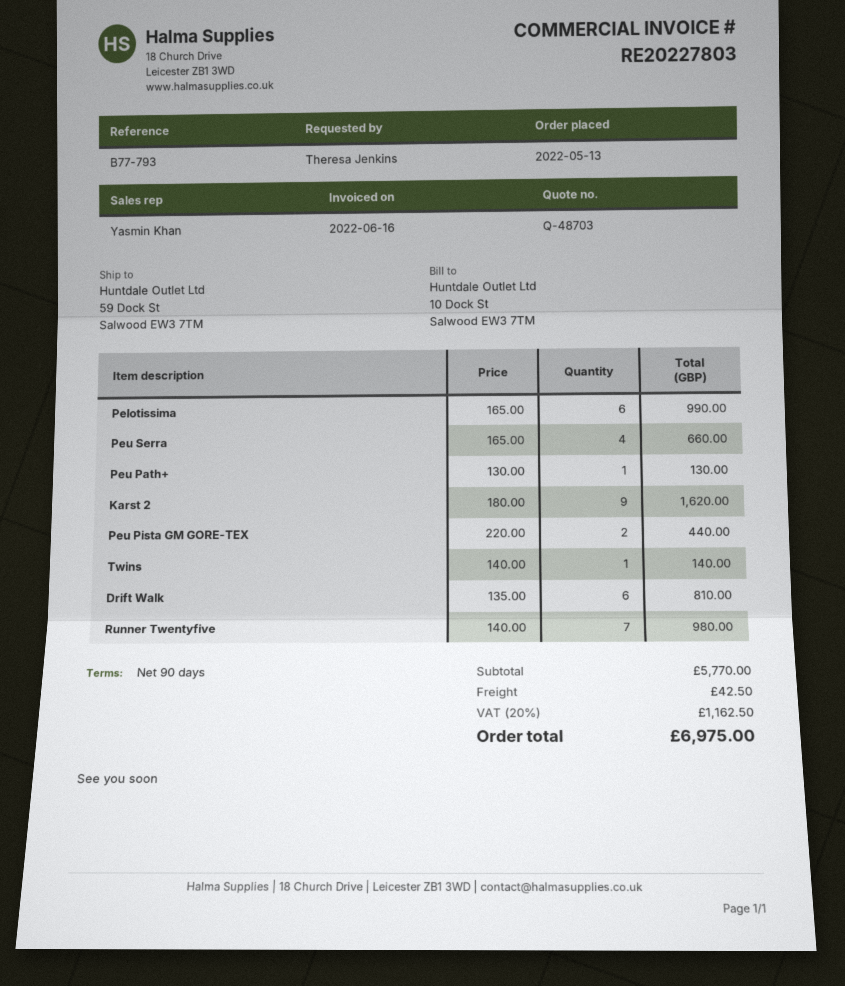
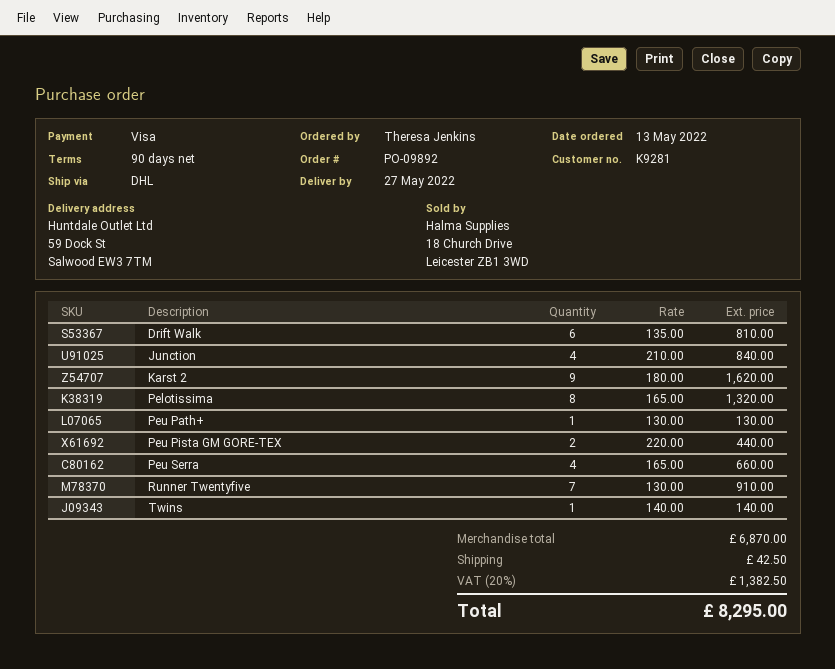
Pelotissima: 6 x 165.00 = 990.00 -> 8 x 165.00 = 1320.00
Runner Twentyfive: 7 x 140.00 = 980.00 -> 7 x 130.00 = 910.00
Junction: none -> 4 x 210.00 = 840.00
subtotal: 5770.00 -> 6870.00
tax: 20% = 1162.50 -> 20% = 1382.50
total: 6975.00 -> 8295.00

